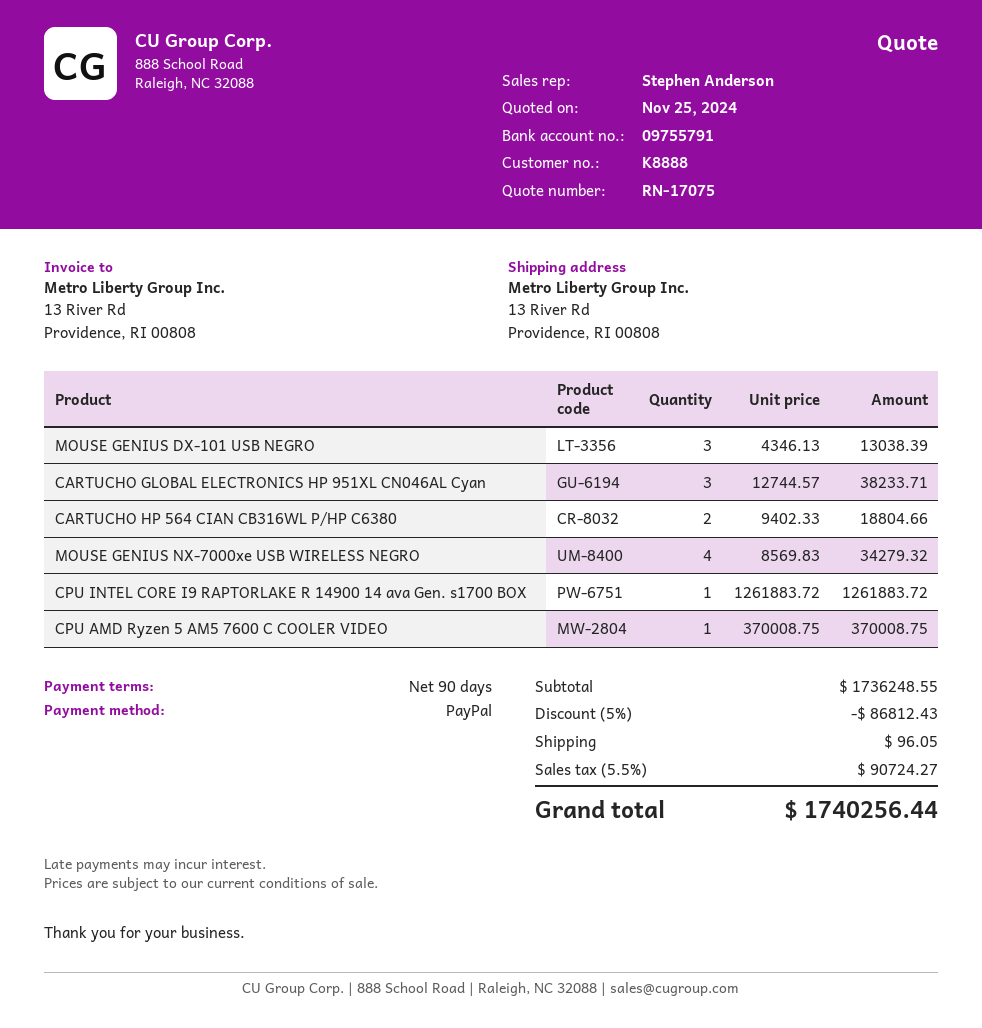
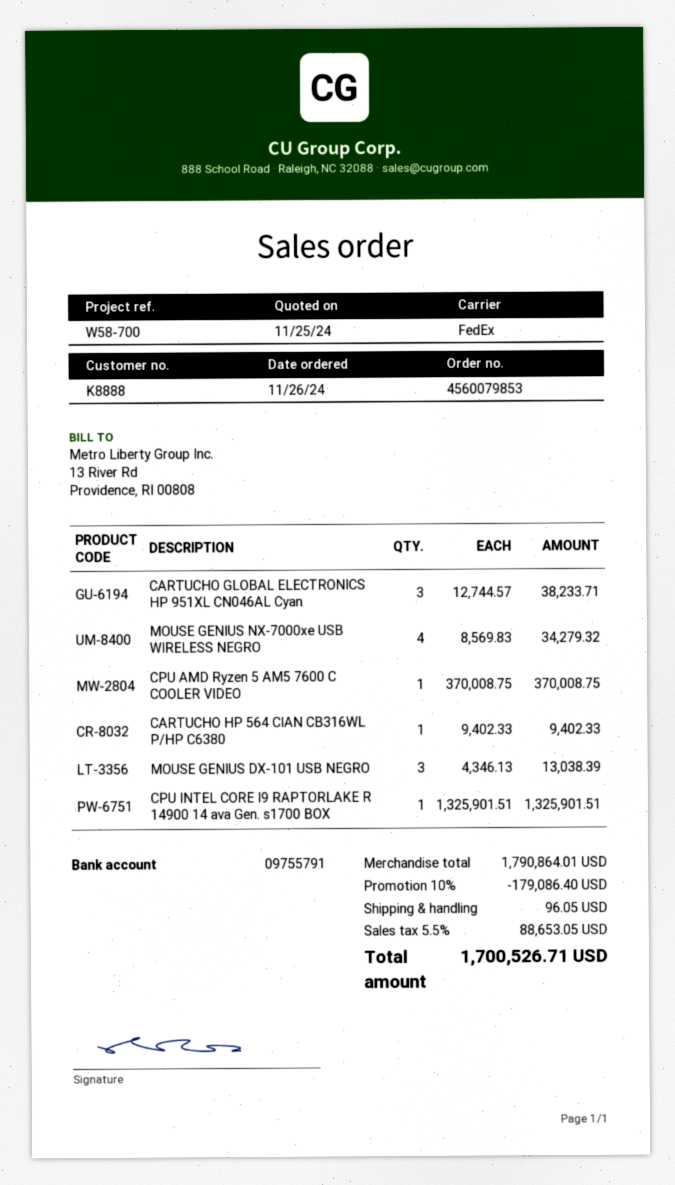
CARTUCHO HP 564 CIAN CB316WL P/HP C6380: 2 x 9402.33 = 18804.66 -> 1 x 9402.33 = 9402.33
CPU INTEL CORE I9 RAPTORLAKE R 14900 14 ava Gen. s1700 BOX: 1 x 1261883.72 = 1261883.72 -> 1 x 1325901.51 = 1325901.51
subtotal: 1736248.55 -> 1790864.01
discount: 5% = 86812.43 -> 10% = 179086.40
tax: 5.5% = 90724.27 -> 5.5% = 88653.05
total: 1740256.44 -> 1700526.71

